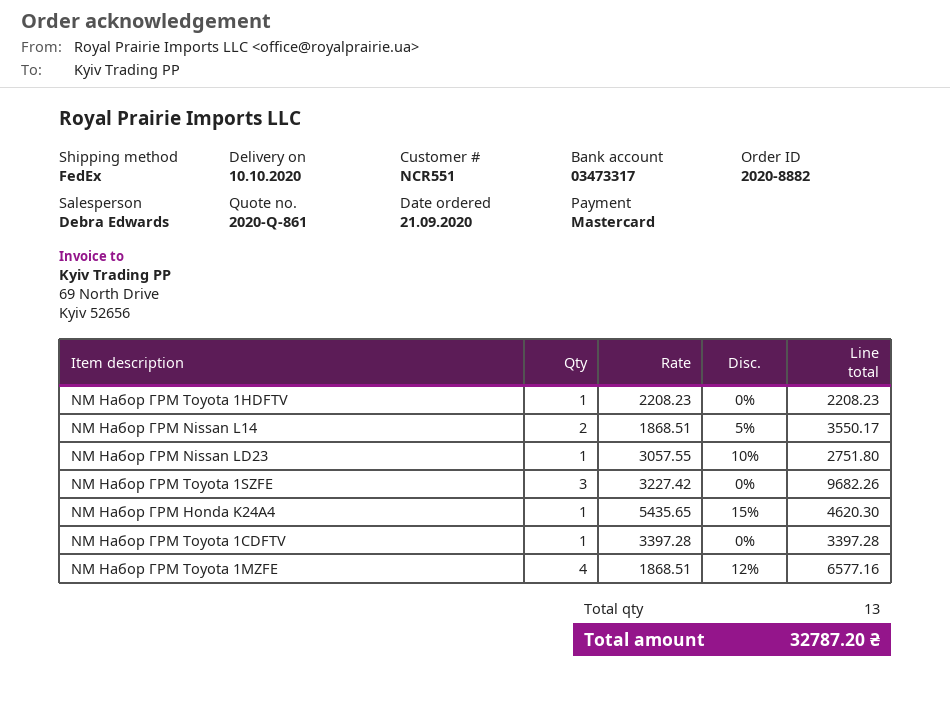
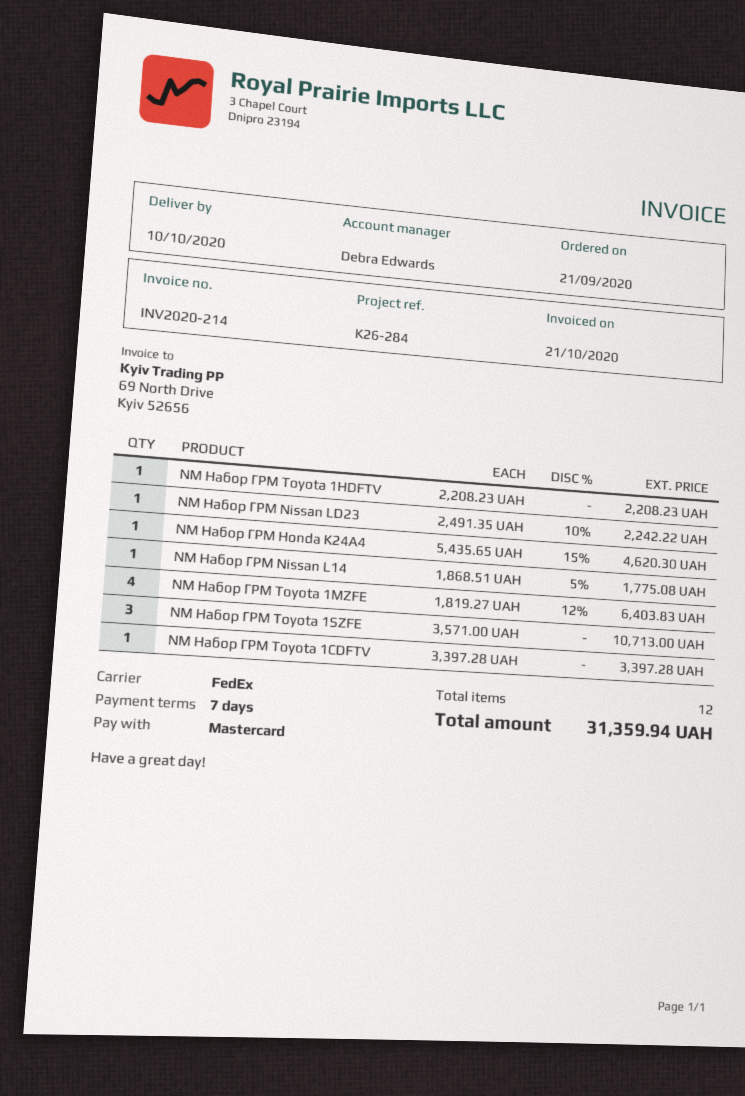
NM Набор ГРМ Nissan L14: 2 x 1868.51 - 5% = 3550.17 -> 1 x 1868.51 - 5% = 1775.08
NM Набор ГРМ Nissan LD23: 1 x 3057.55 - 10% = 2751.80 -> 1 x 2491.35 - 10% = 2242.22
NM Набор ГРМ Toyota 1SZFE: 3 x 3227.42 = 9682.26 -> 3 x 3571.00 = 10713.00
NM Набор ГРМ Toyota 1MZFE: 4 x 1868.51 - 12% = 6577.16 -> 4 x 1819.27 - 12% = 6403.83
total quantity: 13 -> 12
total: 32787.20 -> 31359.94

